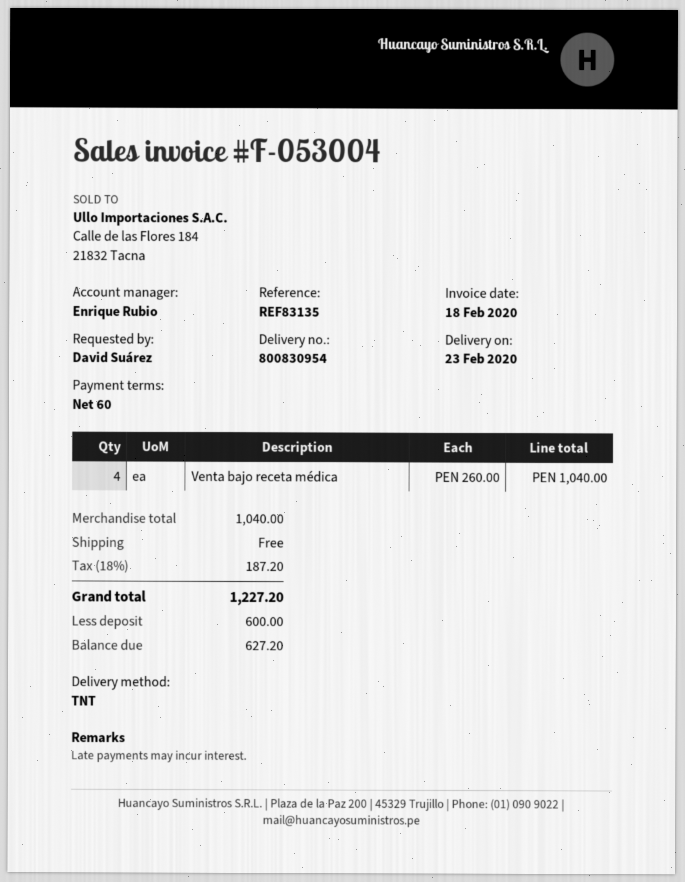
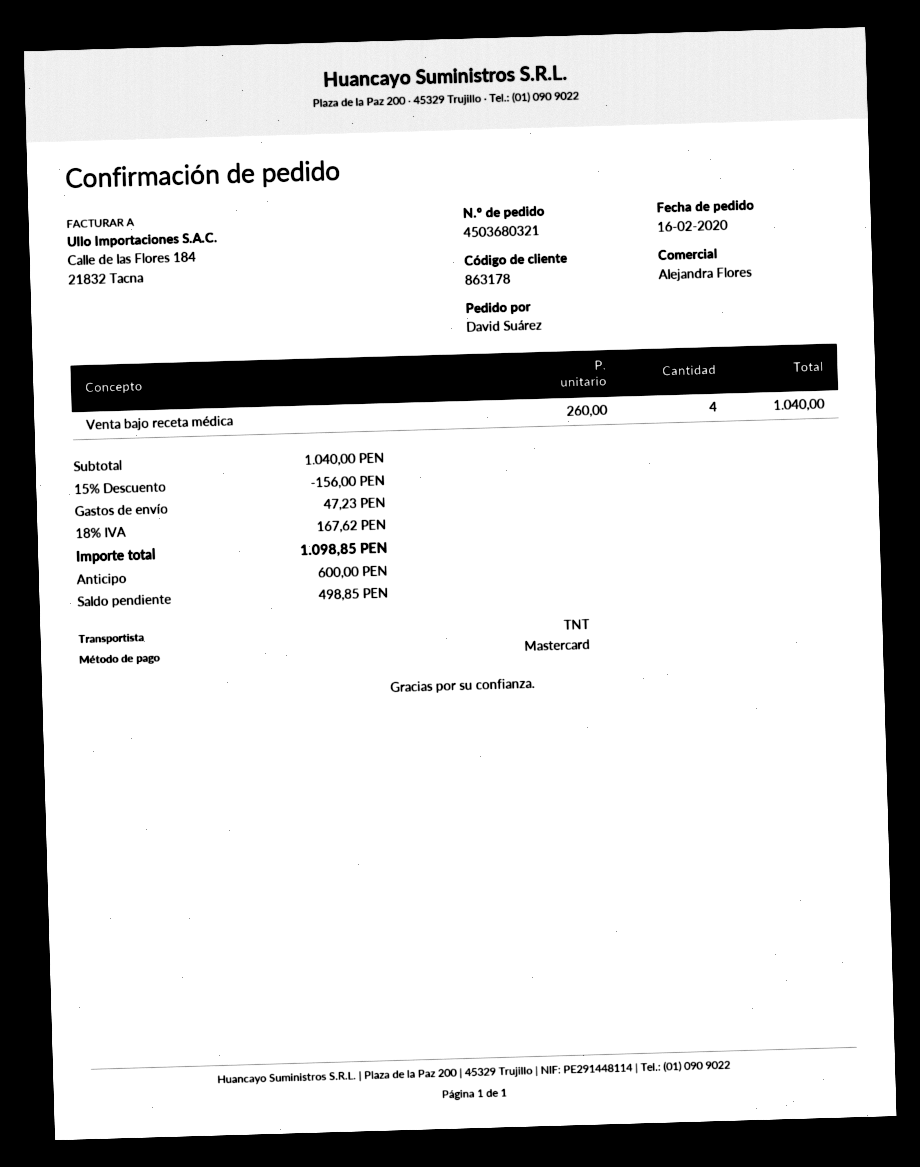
sales rep: Enrique Rubio -> Alejandra Flores
discount: none -> 15% = 156.00
shipping: 0.00 -> 47.23
tax: 18% = 187.20 -> 18% = 167.62
total: 1227.20 -> 1098.85
balance: 627.20 -> 498.85

